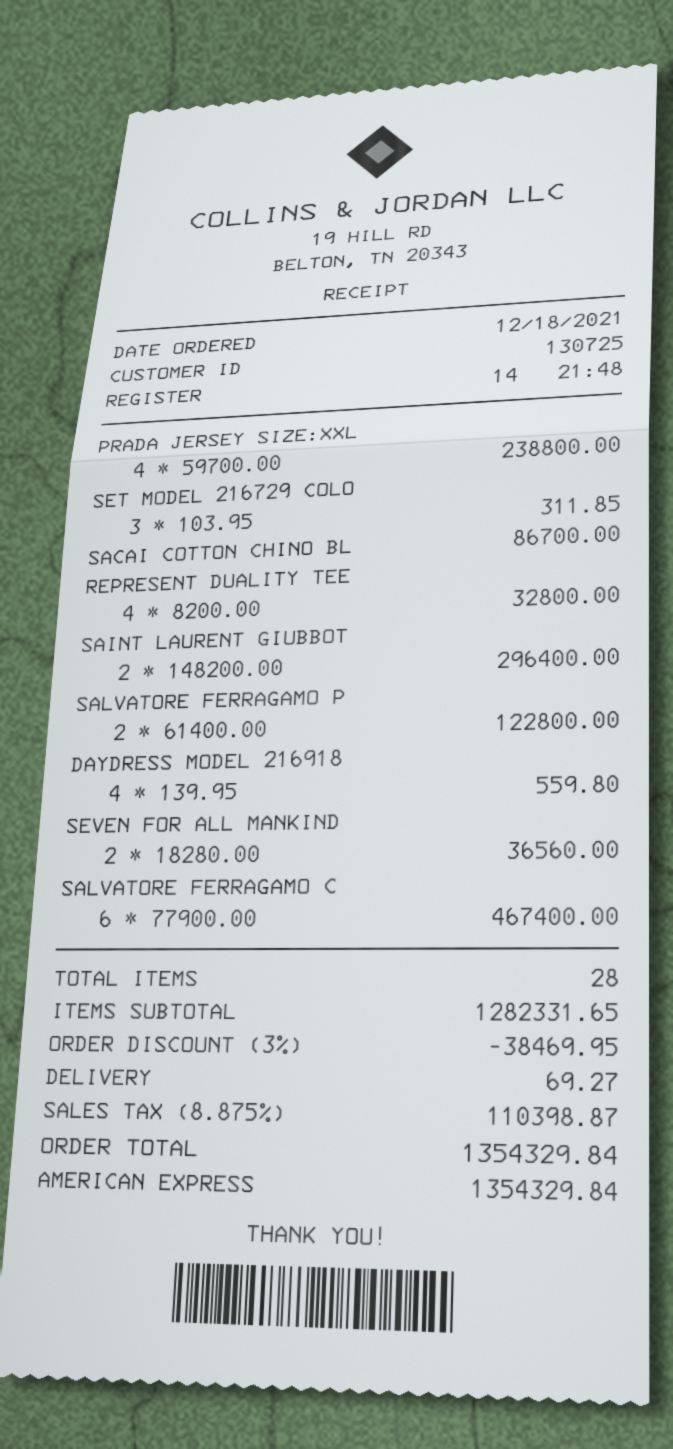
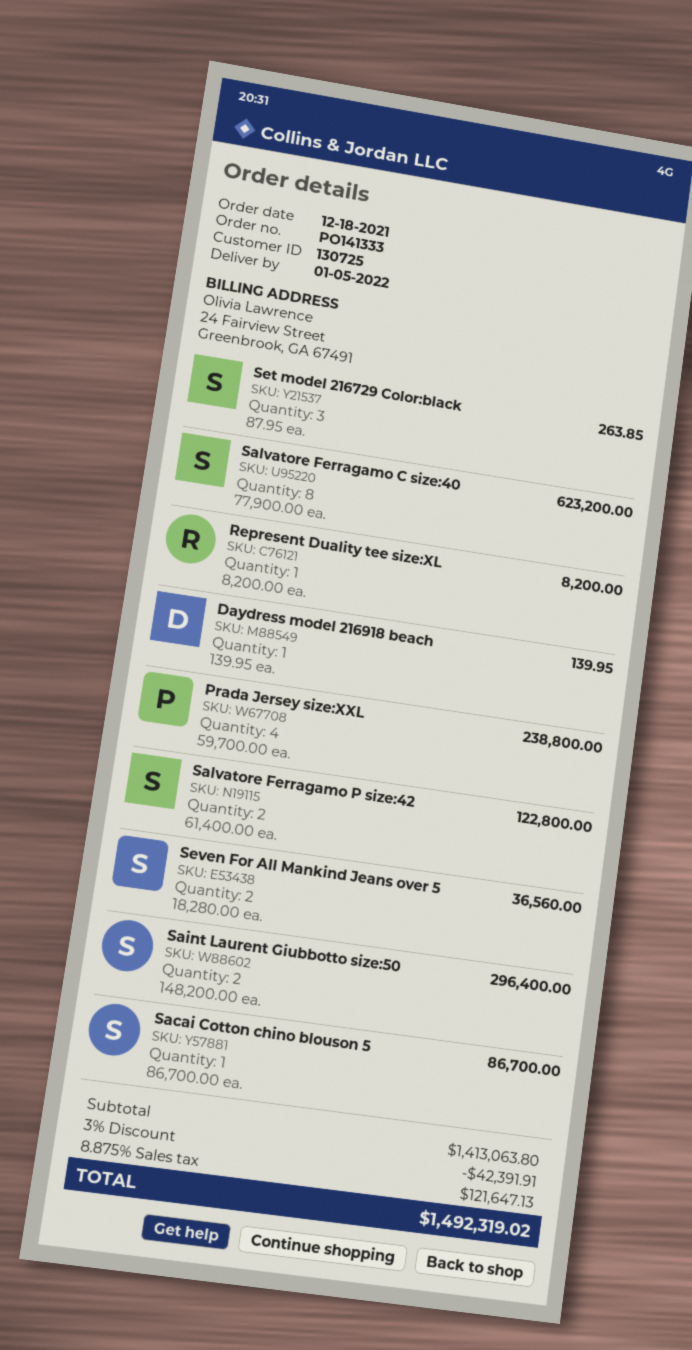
SET MODEL 216729 COLO: 3 x 103.95 = 311.85 -> 3 x 87.95 = 263.85
REPRESENT DUALITY TEE: 4 x 8200.00 = 32800.00 -> 1 x 8200.00 = 8200.00
DAYDRESS MODEL 216918: 4 x 139.95 = 559.80 -> 1 x 139.95 = 139.95
SALVATORE FERRAGAMO C: 6 x 77900.00 = 467400.00 -> 8 x 77900.00 = 623200.00
subtotal: 1282331.65 -> 1413063.80
discount: 3% = 38469.95 -> 3% = 42391.91
shipping: 69.27 -> none
tax: 8.875% = 110398.87 -> 8.875% = 121647.13
total: 1354329.84 -> 1492319.02

